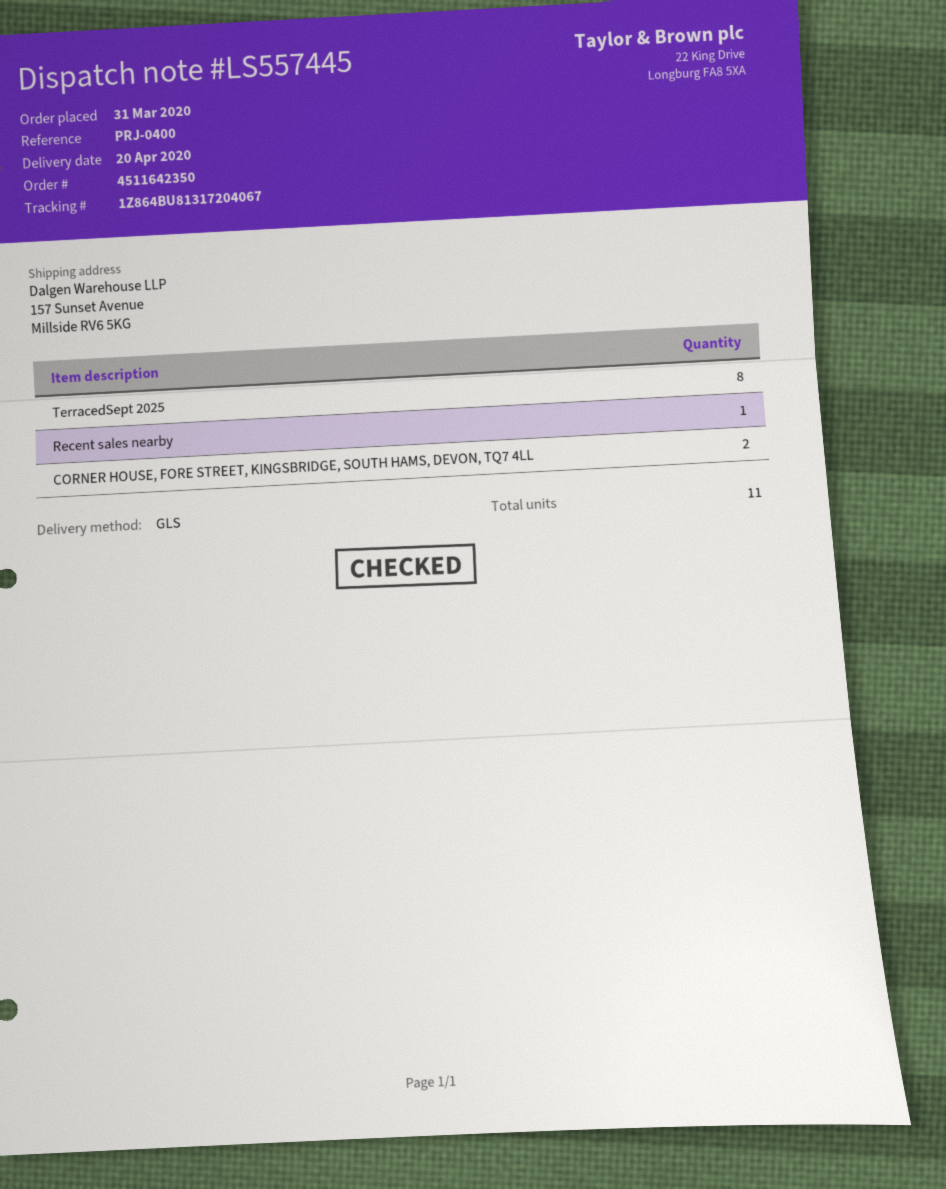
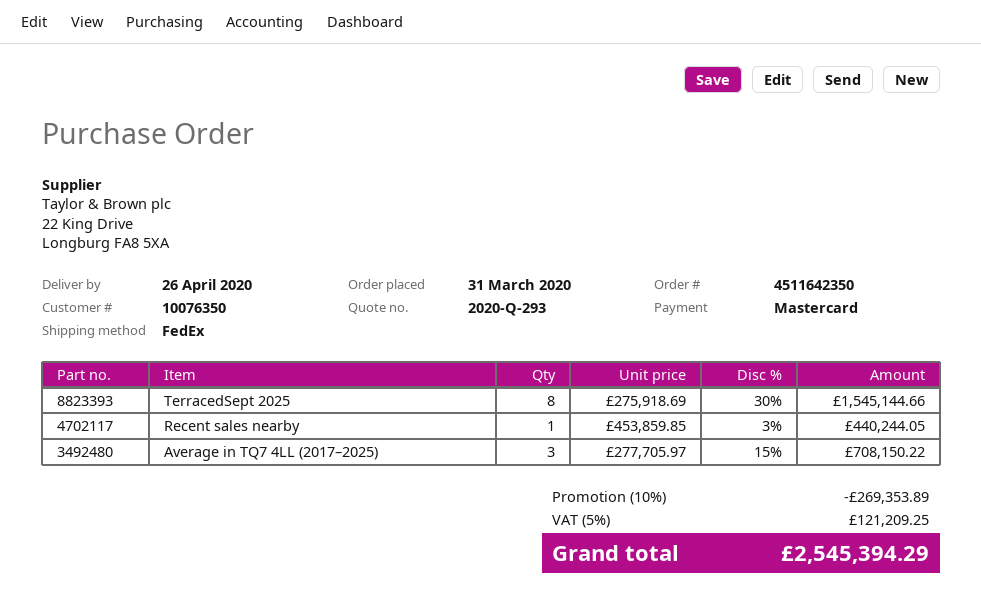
delivery date: 2020-04-20 -> 2020-04-26
shipping method: GLS -> FedEx
CORNER HOUSE, FORE STREET, KINGSBRIDGE, SOUTH HAMS, DEVON, TQ7 4LL: 2 -> none
Average in TQ7 4LL (2017–2025): none -> 3

